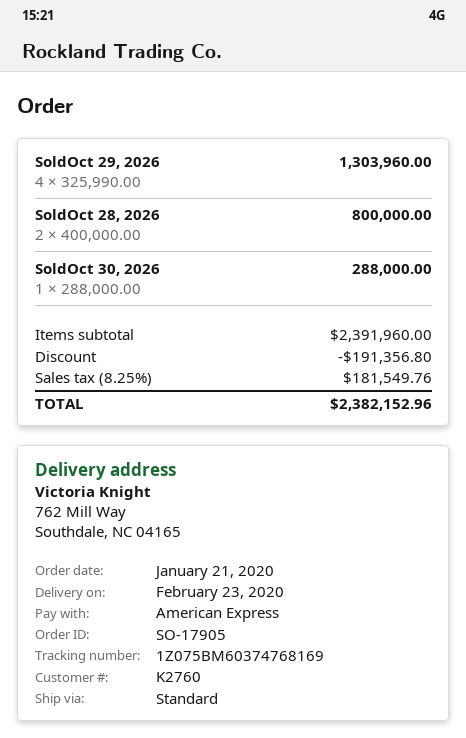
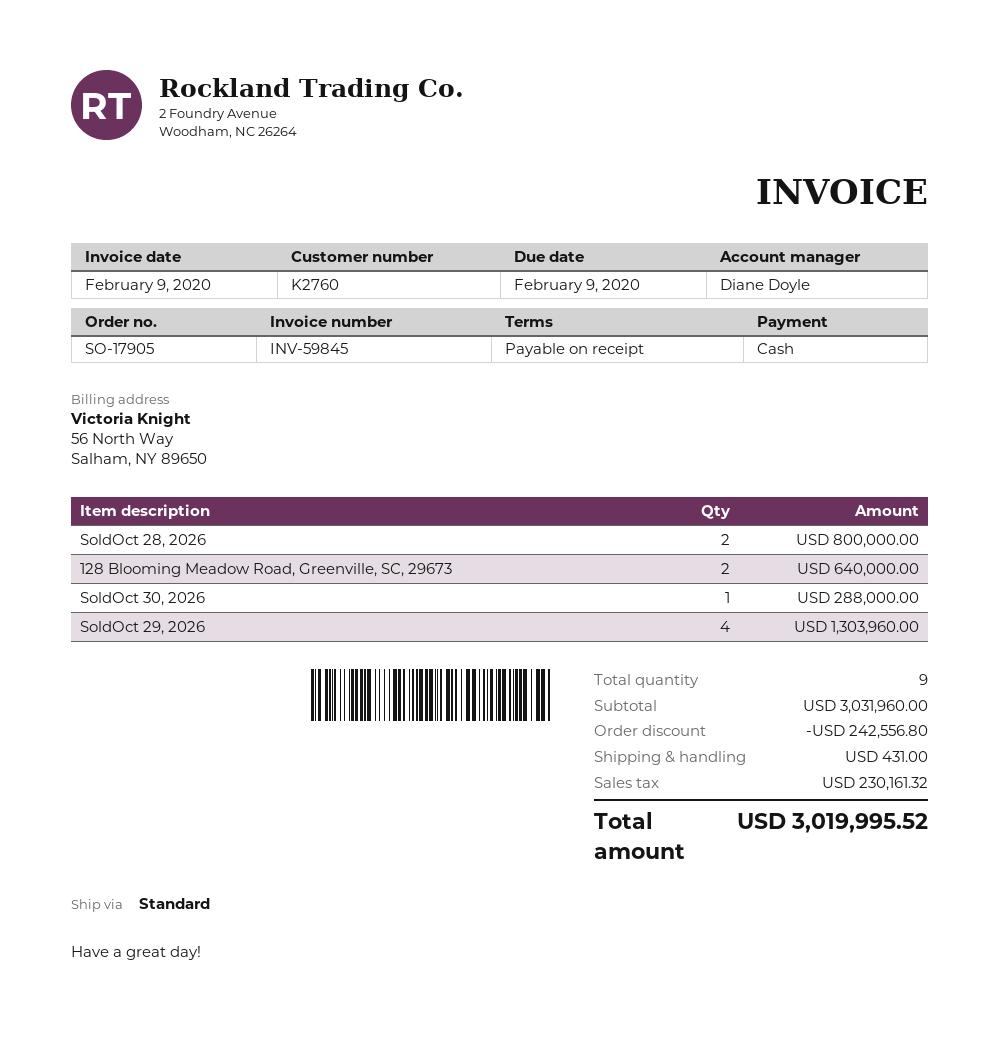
payment method: American Express -> cash
128 Blooming Meadow Road, Greenville, SC, 29673: none -> 2 for 640000.00
subtotal: 2391960.00 -> 3031960.00
discount: 191356.80 -> 242556.80
shipping: none -> 431.00
tax: 181549.76 -> 230161.32
total: 2382152.96 -> 3019995.52

